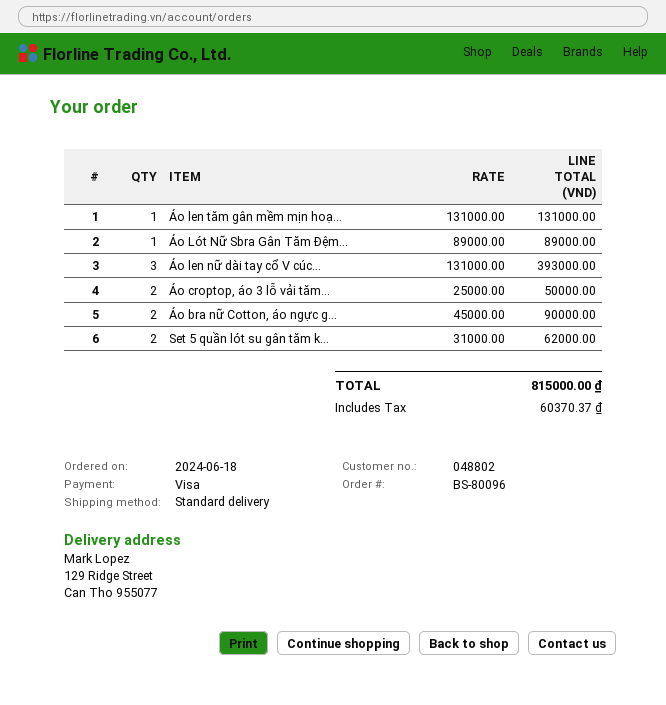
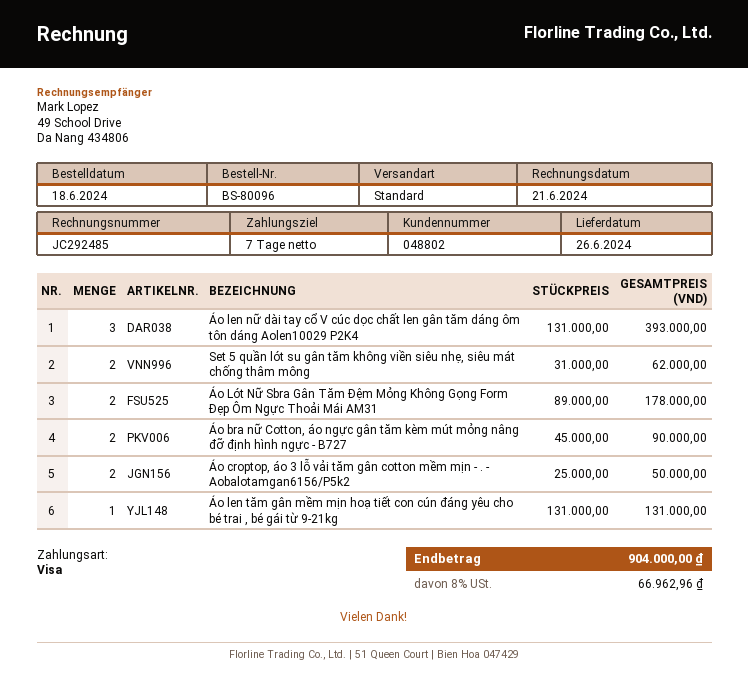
Áo Lót Nữ Sbra Gân Tăm Đệm...: 1 x 89000.00 = 89000.00 -> 2 x 89000.00 = 178000.00
tax: 60370.37 -> 66962.96
total: 815000.00 -> 904000.00

